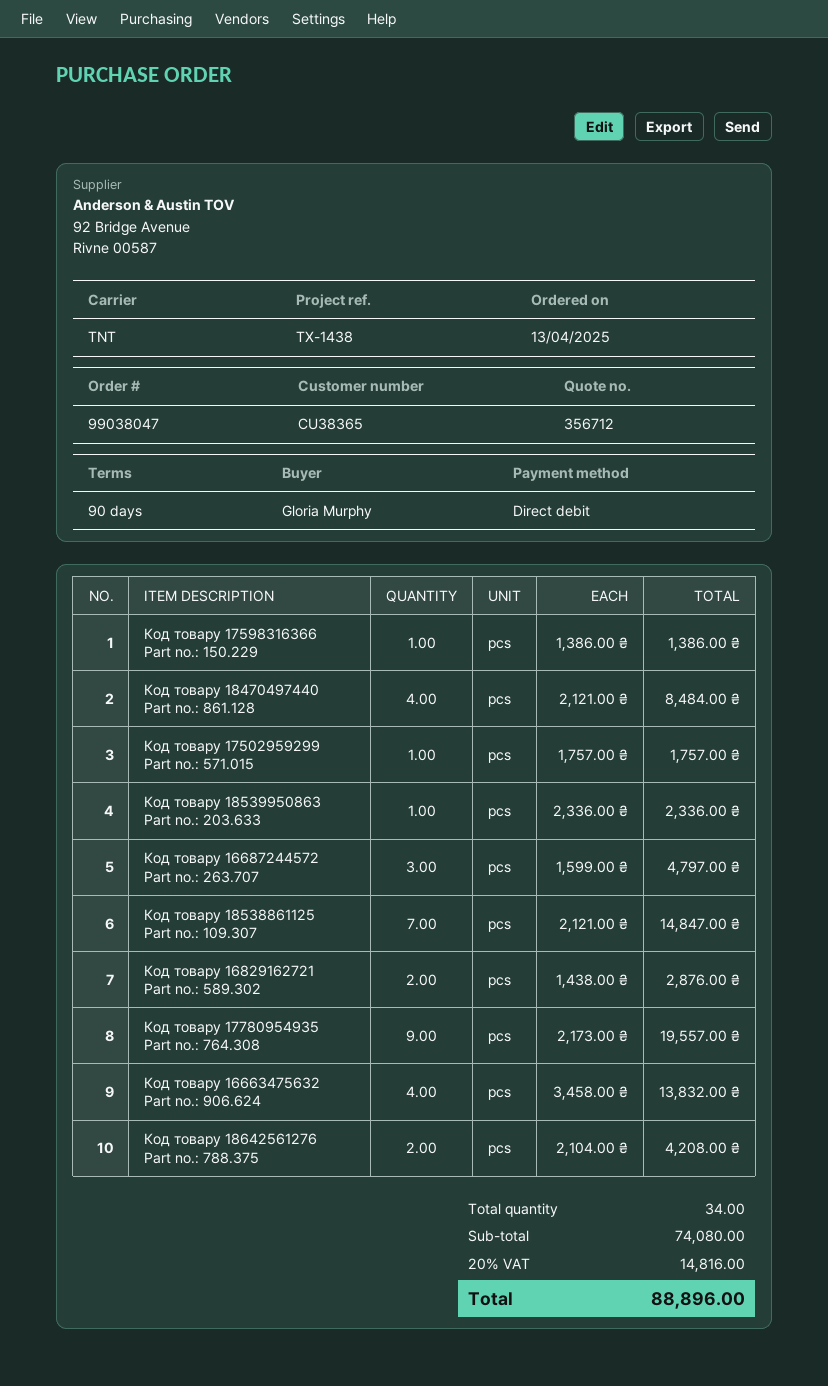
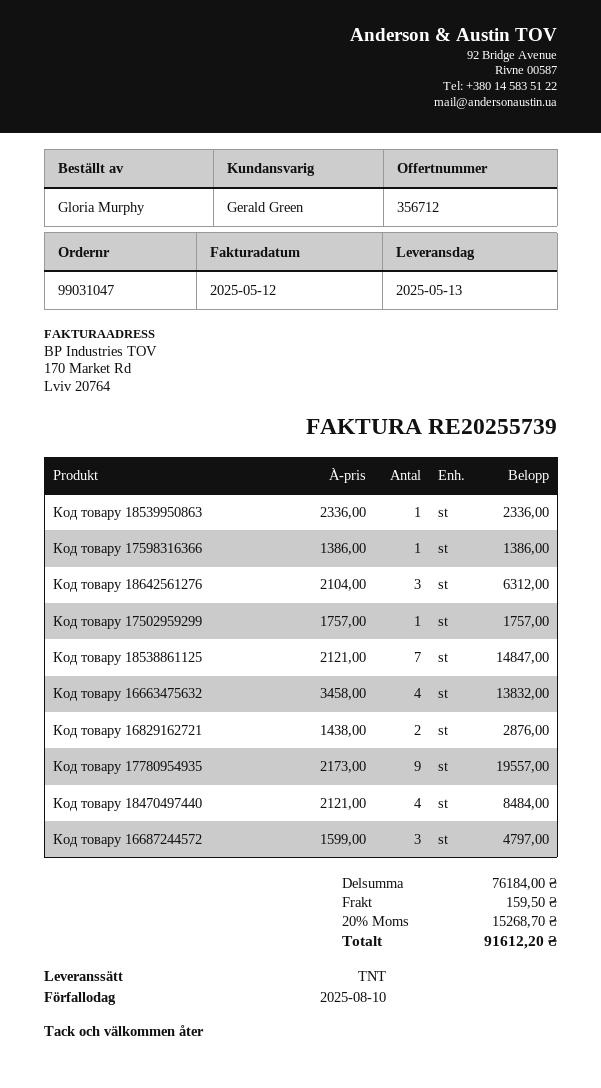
order number: 99038047 -> 99031047
Код товару 18642561276: 2 x 2104.00 = 4208.00 -> 3 x 2104.00 = 6312.00
subtotal: 74080.00 -> 76184.00
shipping: none -> 159.50
tax: 20% = 14816.00 -> 20% = 15268.70
total: 88896.00 -> 91612.20

